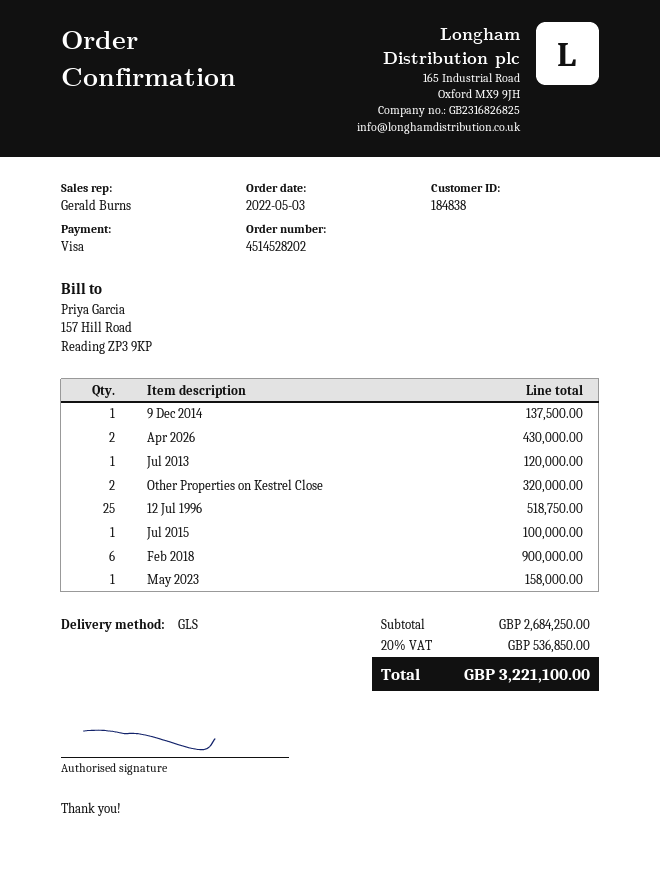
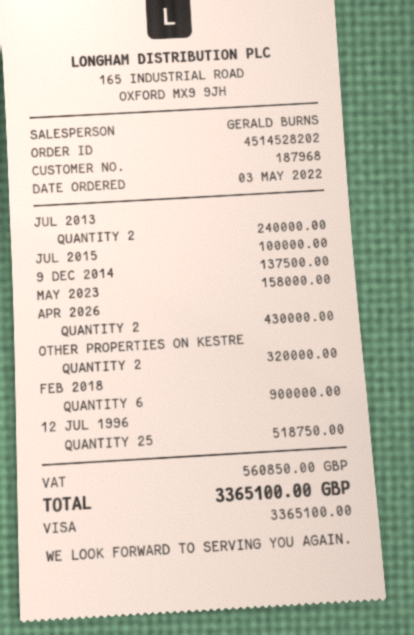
customer number: 184838 -> 187968
Jul 2013: 1 for 120000.00 -> 2 for 240000.00
tax: 536850.00 -> 560850.00
total: 3221100.00 -> 3365100.00

